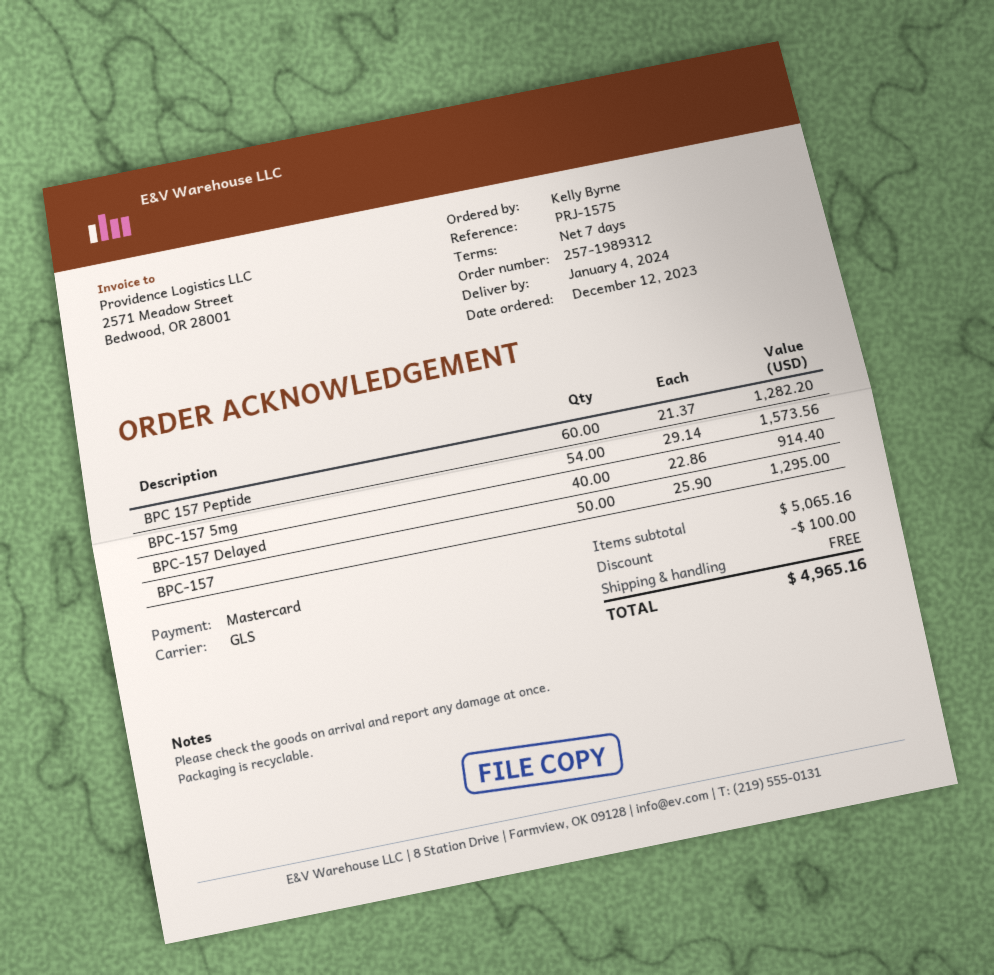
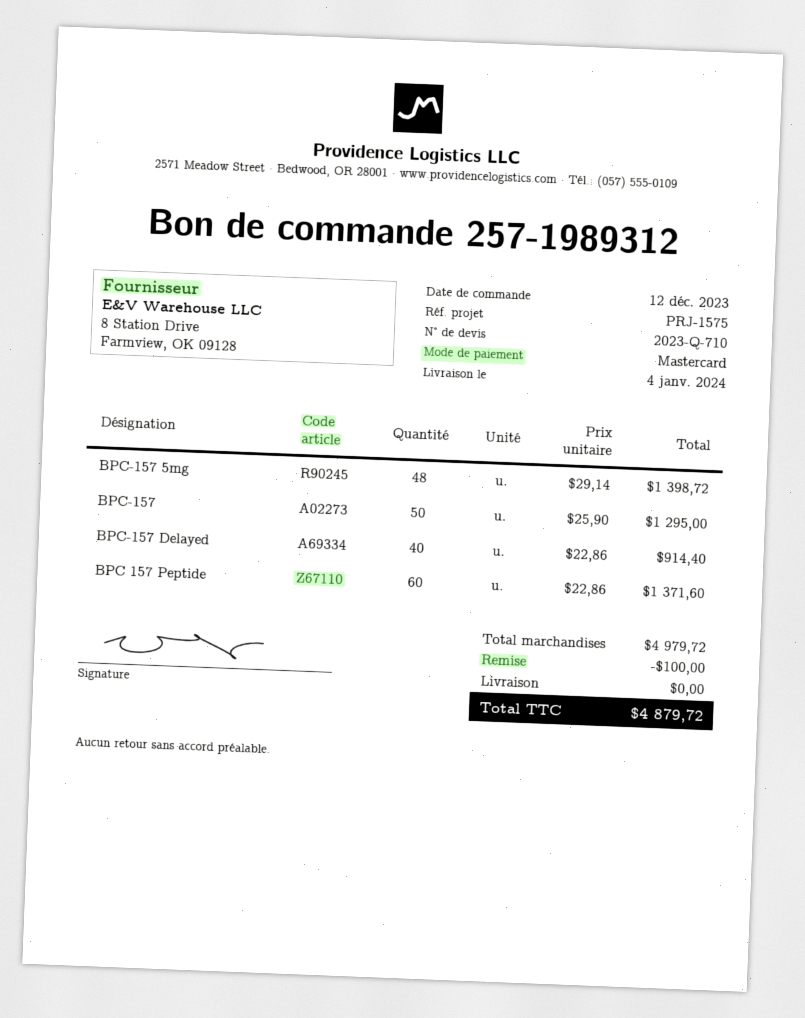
BPC 157 Peptide: 60 x 21.37 = 1282.20 -> 60 x 22.86 = 1371.60
BPC-157 5mg: 54 x 29.14 = 1573.56 -> 48 x 29.14 = 1398.72
subtotal: 5065.16 -> 4979.72
total: 4965.16 -> 4879.72

